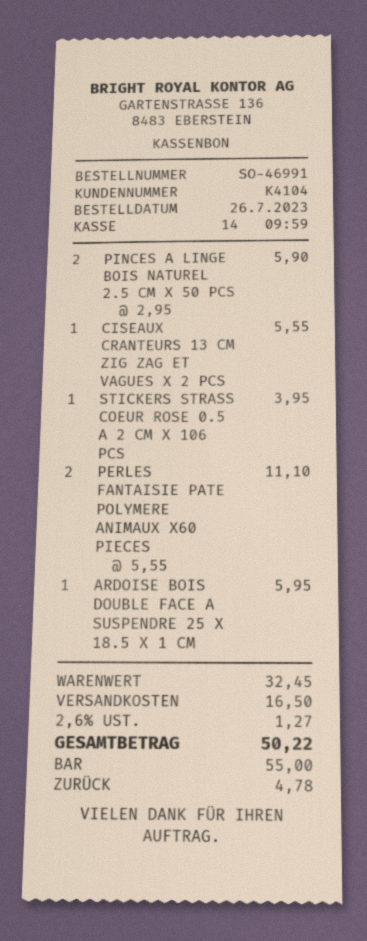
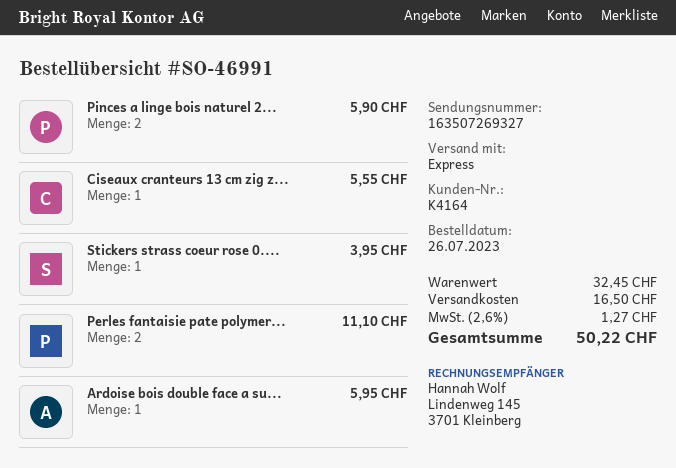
customer number: K4104 -> K4164

